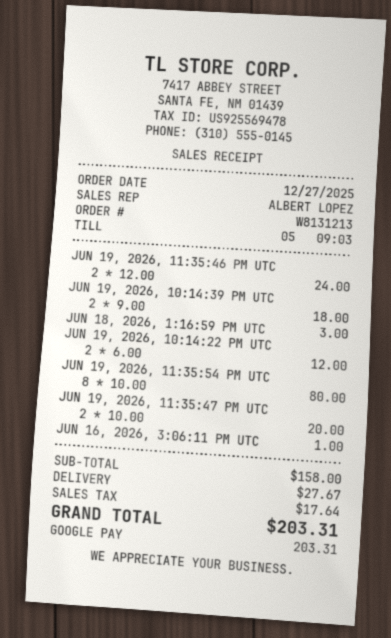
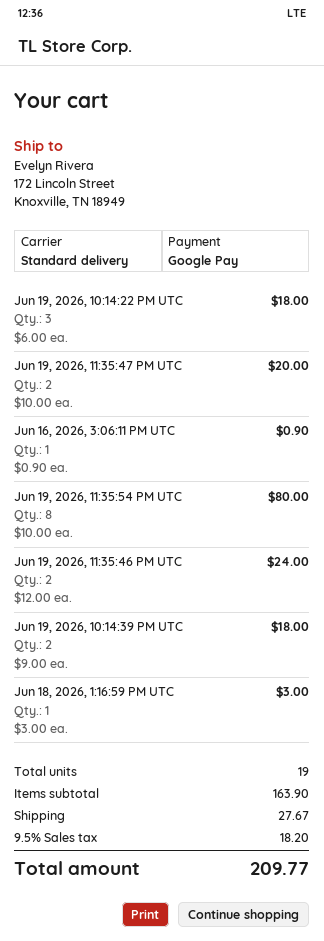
JUN 19, 2026, 10:14:22 PM UTC: 2 x 6.00 = 12.00 -> 3 x 6.00 = 18.00
JUN 16, 2026, 3:06:11 PM UTC: 1 x 1.00 = 1.00 -> 1 x 0.90 = 0.90
subtotal: 158.00 -> 163.90
tax: 17.64 -> 18.20
total: 203.31 -> 209.77

